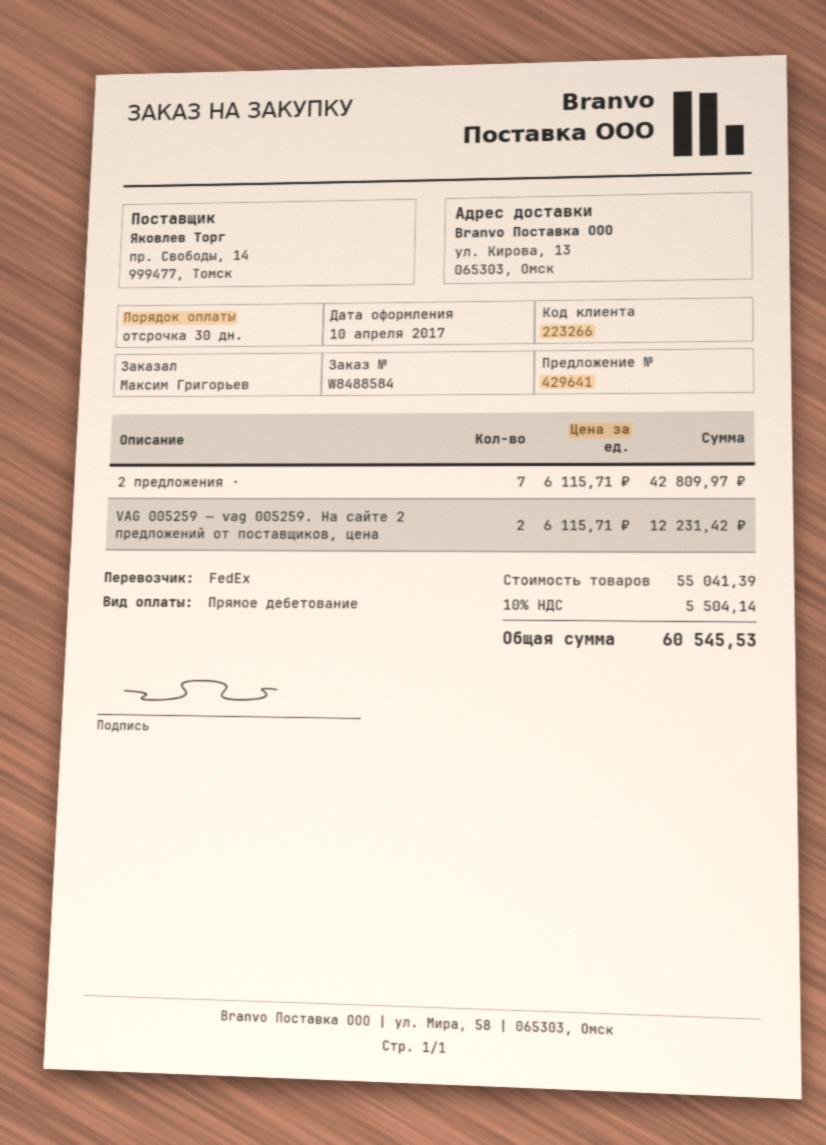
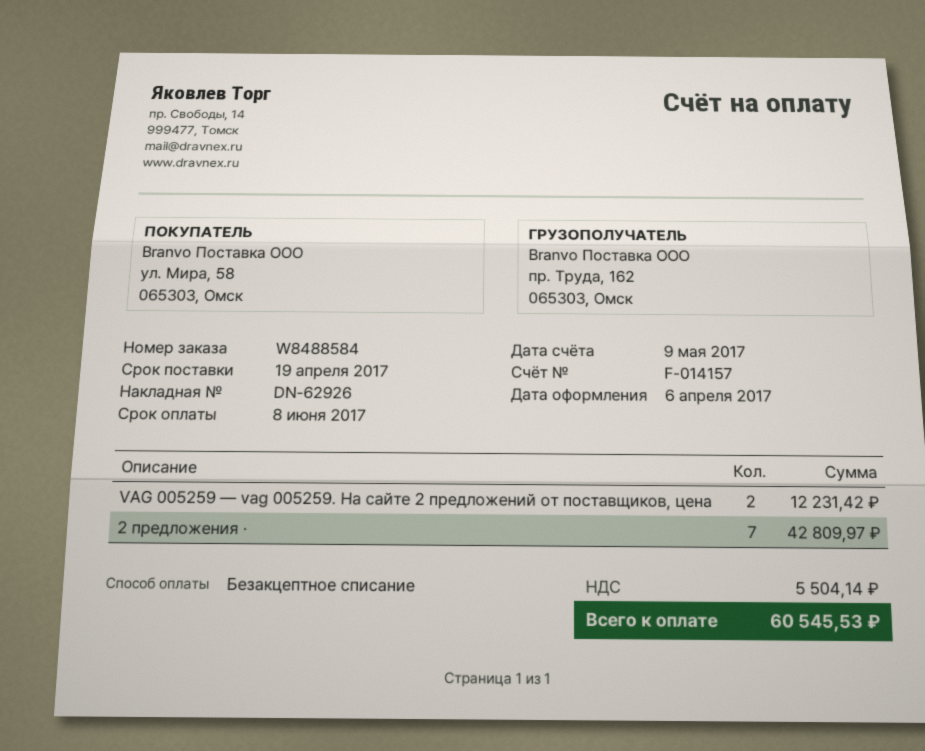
order date: 2017-04-10 -> 2017-04-06
ship to: ул. Кирова, 13, 065303, Омск -> пр. Труда, 162, 065303, Омск

